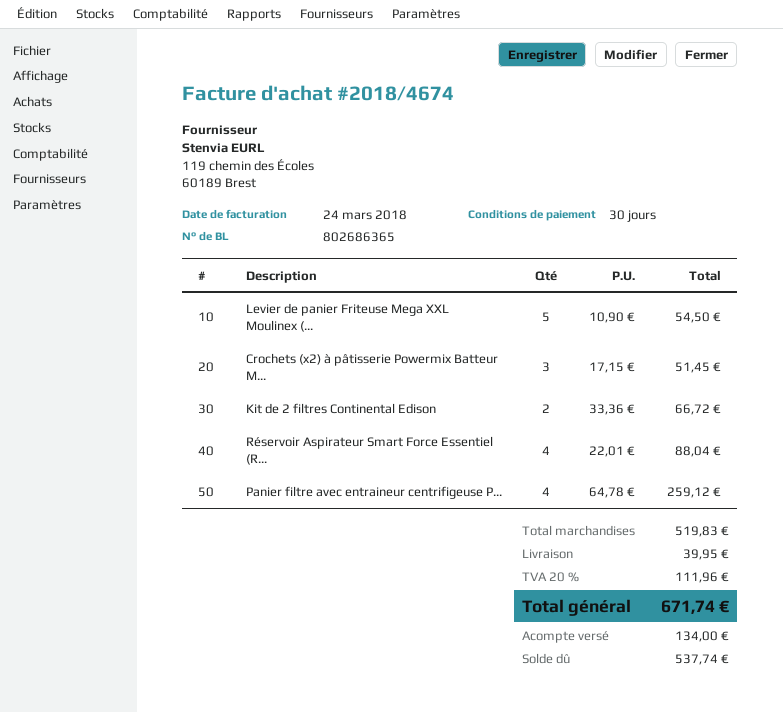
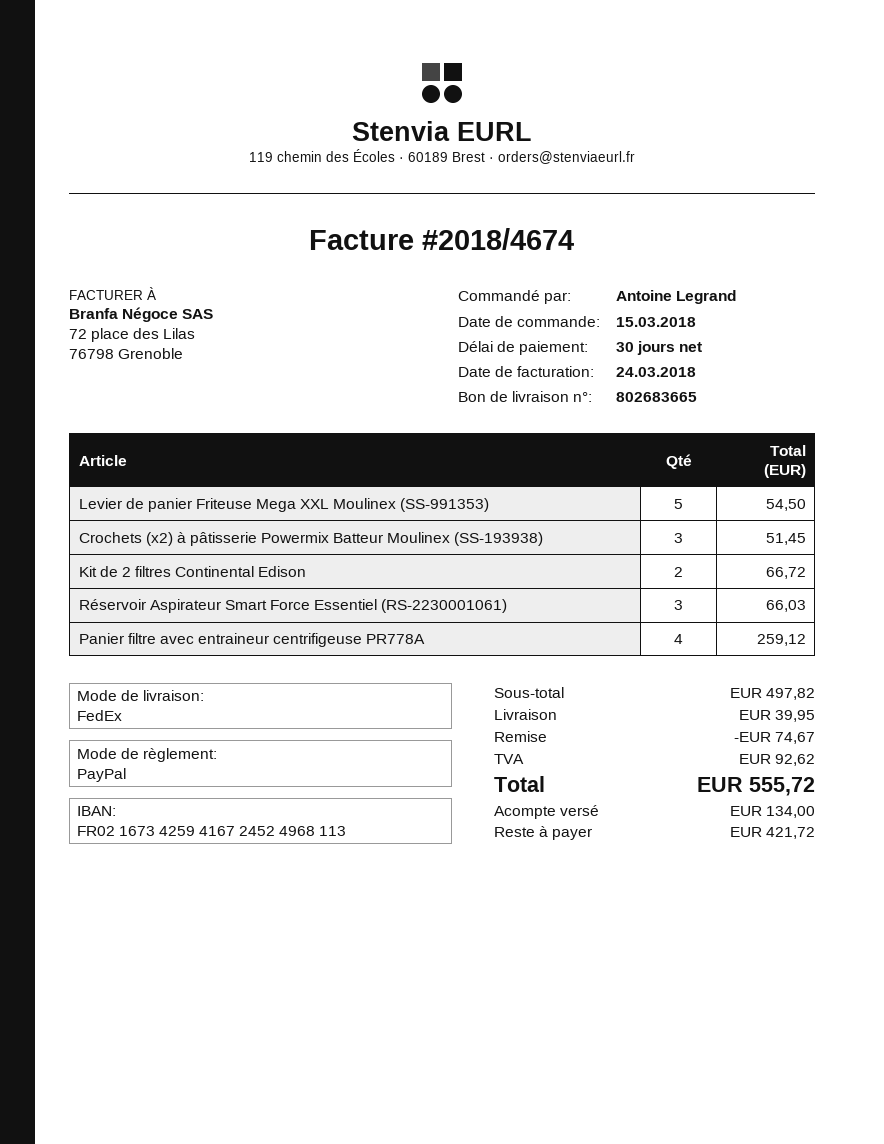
delivery note number: 802686365 -> 802683665
Réservoir Aspirateur Smart Force Essentiel (R...: 4 for 88.04 -> 3 for 66.03
subtotal: 519.83 -> 497.82
discount: none -> 74.67
tax: 111.96 -> 92.62
total: 671.74 -> 555.72
balance: 537.74 -> 421.72

